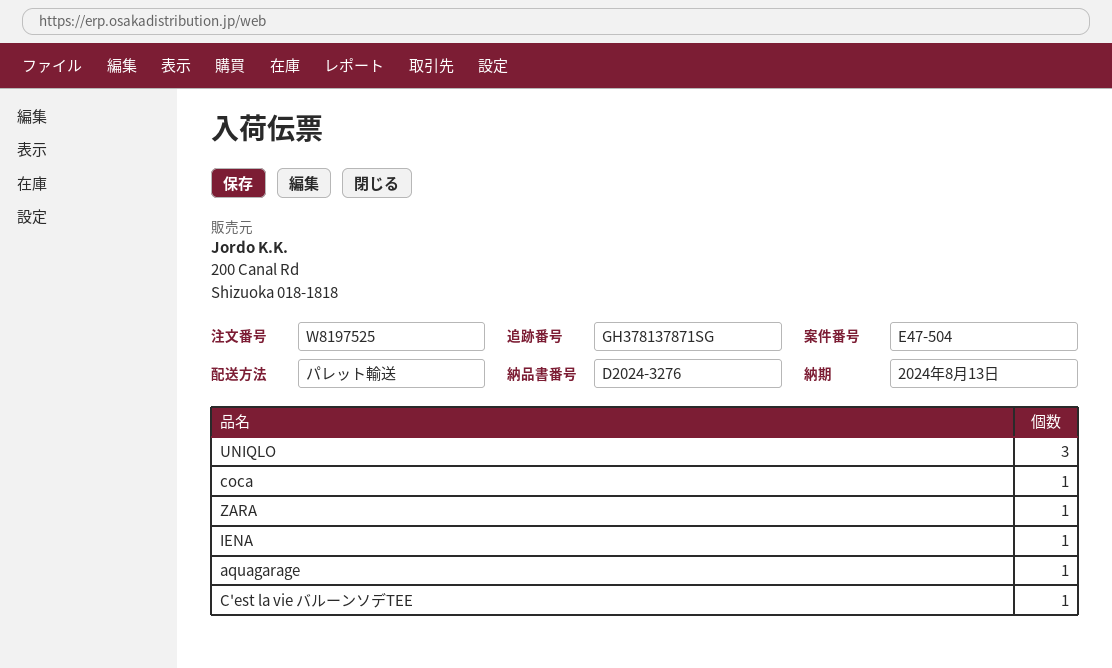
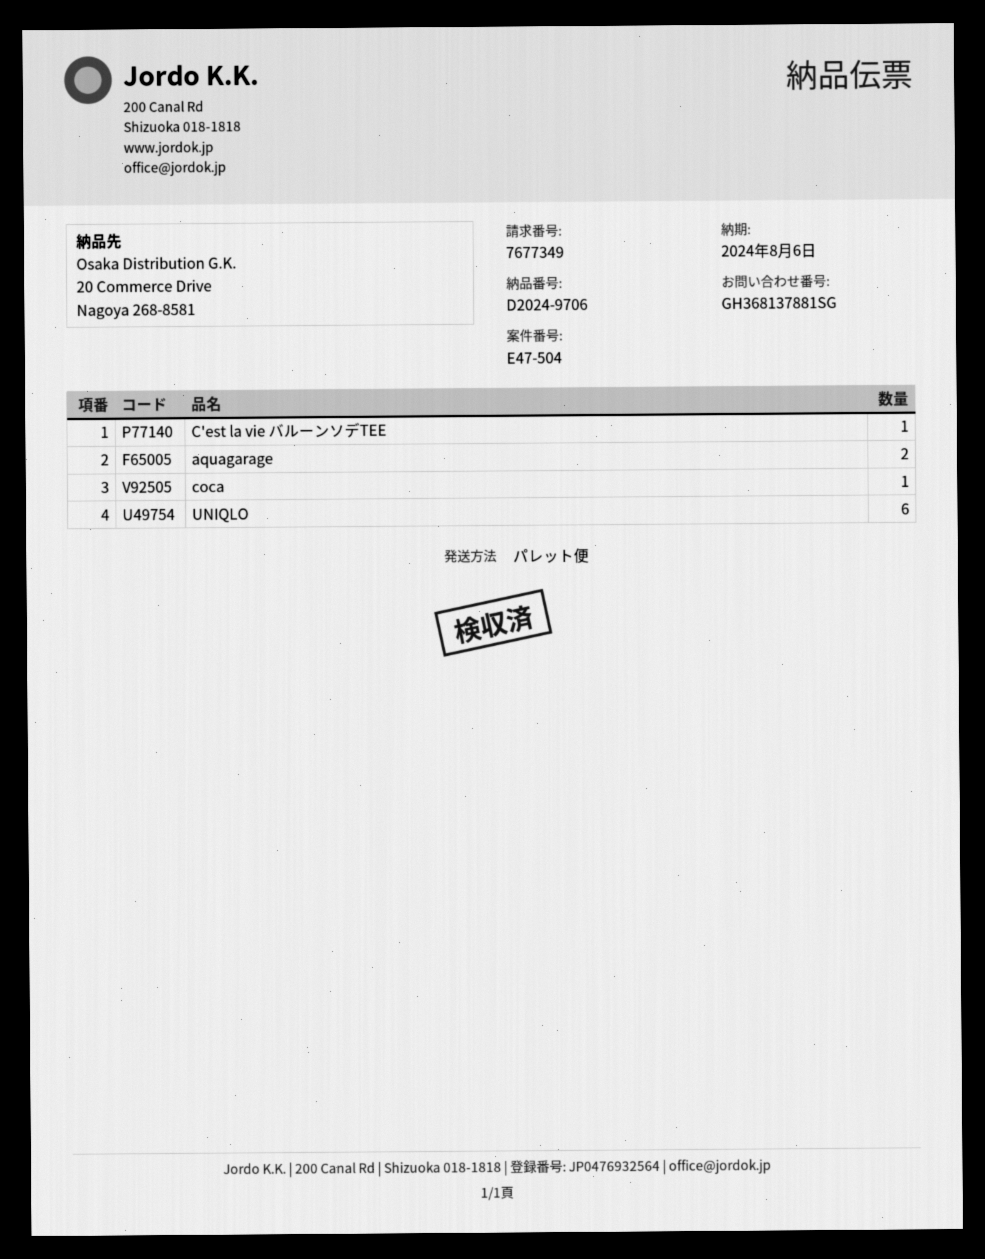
delivery note number: D2024-3276 -> D2024-9706
delivery date: 2024-08-13 -> 2024-08-06
tracking number: GH378137871SG -> GH368137881SG
UNIQLO: 3 -> 6
ZARA: 1 -> none
IENA: 1 -> none
aquagarage: 1 -> 2

